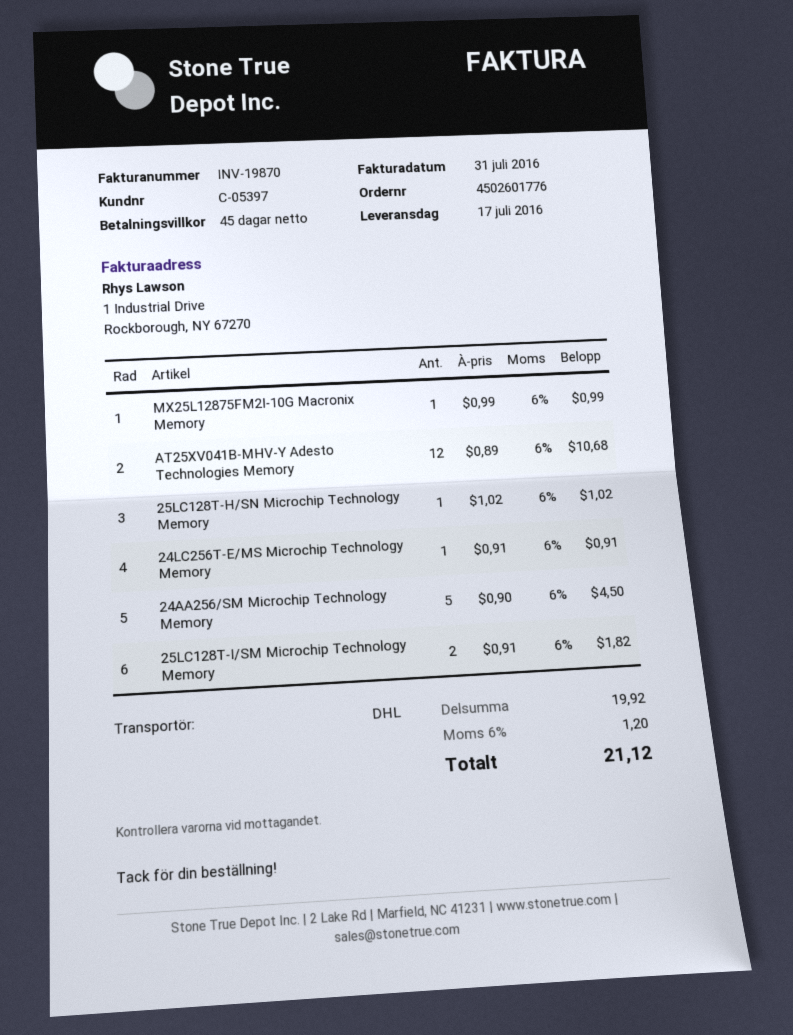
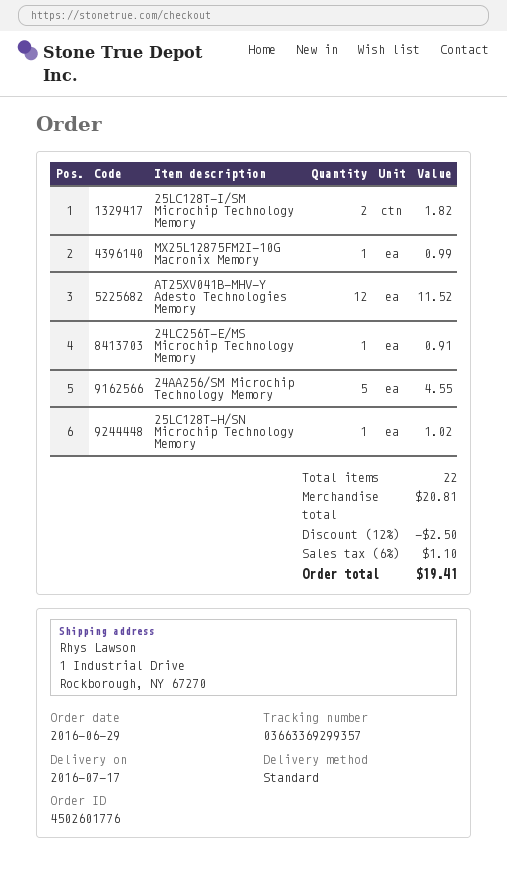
shipping method: DHL -> standard
AT25XV041B-MHV-Y Adesto Technologies Memory: 12 for 10.68 -> 12 for 11.52
24AA256/SM Microchip Technology Memory: 5 for 4.50 -> 5 for 4.55
subtotal: 19.92 -> 20.81
discount: none -> 12% = 2.50
tax: 6% = 1.20 -> 6% = 1.10
total: 21.12 -> 19.41

